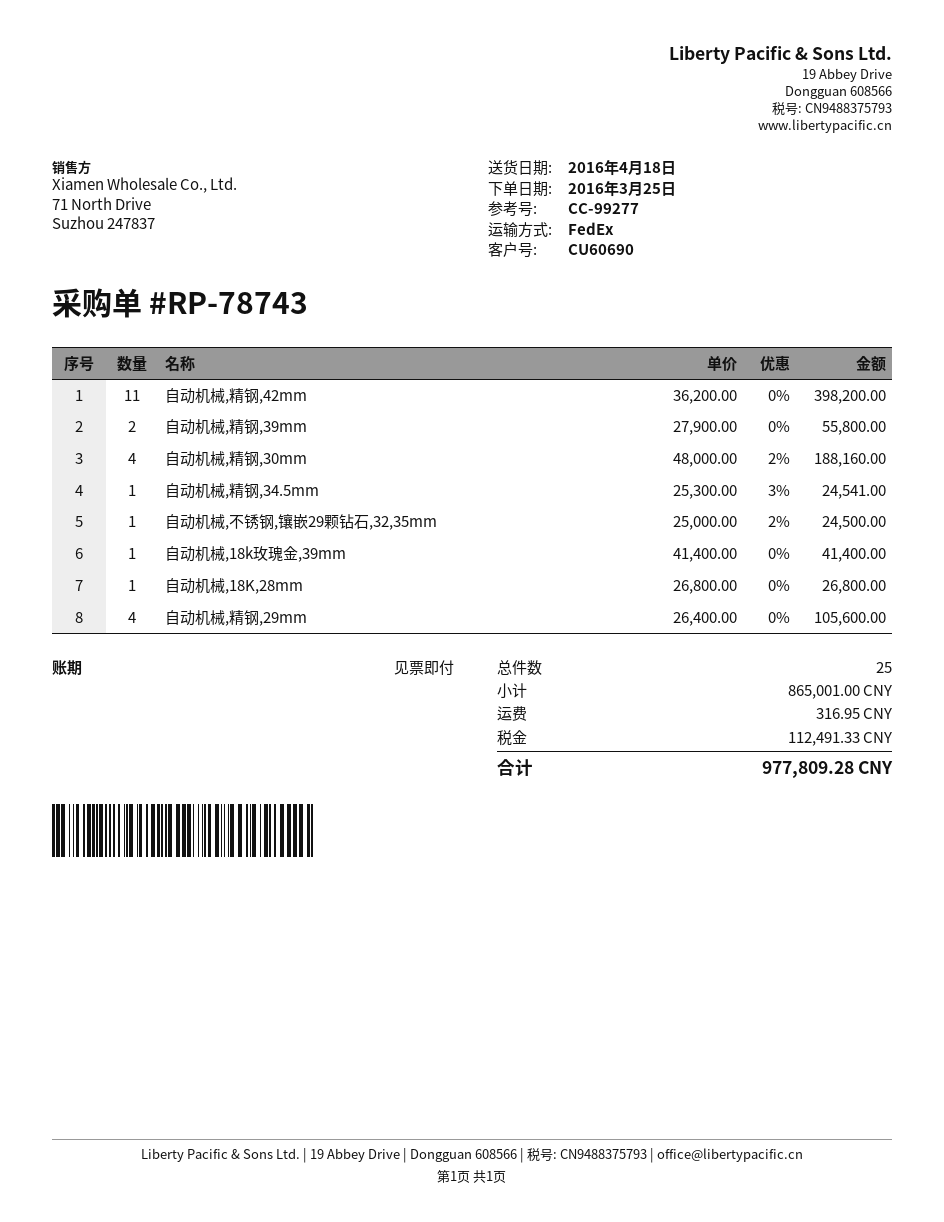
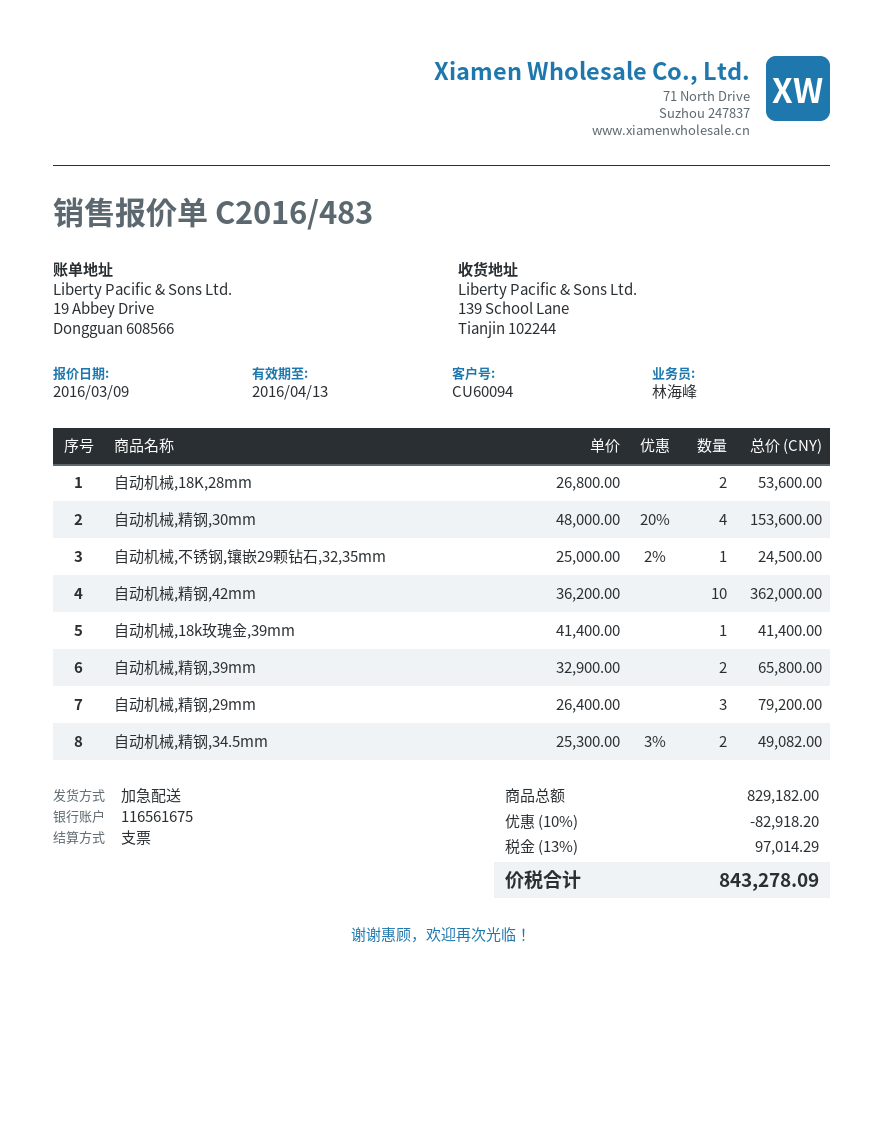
customer number: CU60690 -> CU60094
shipping method: FedEx -> express
自动机械,精钢,42mm: 11 x 36200.00 = 398200.00 -> 10 x 36200.00 = 362000.00
自动机械,精钢,39mm: 2 x 27900.00 = 55800.00 -> 2 x 32900.00 = 65800.00
自动机械,精钢,30mm: 4 x 48000.00 - 2% = 188160.00 -> 4 x 48000.00 - 20% = 153600.00
自动机械,精钢,34.5mm: 1 x 25300.00 - 3% = 24541.00 -> 2 x 25300.00 - 3% = 49082.00
自动机械,18K,28mm: 1 x 26800.00 = 26800.00 -> 2 x 26800.00 = 53600.00
自动机械,精钢,29mm: 4 x 26400.00 = 105600.00 -> 3 x 26400.00 = 79200.00
subtotal: 865001.00 -> 829182.00
discount: none -> 10% = 82918.20
shipping: 316.95 -> none
tax: 112491.33 -> 97014.29
total: 977809.28 -> 843278.09

